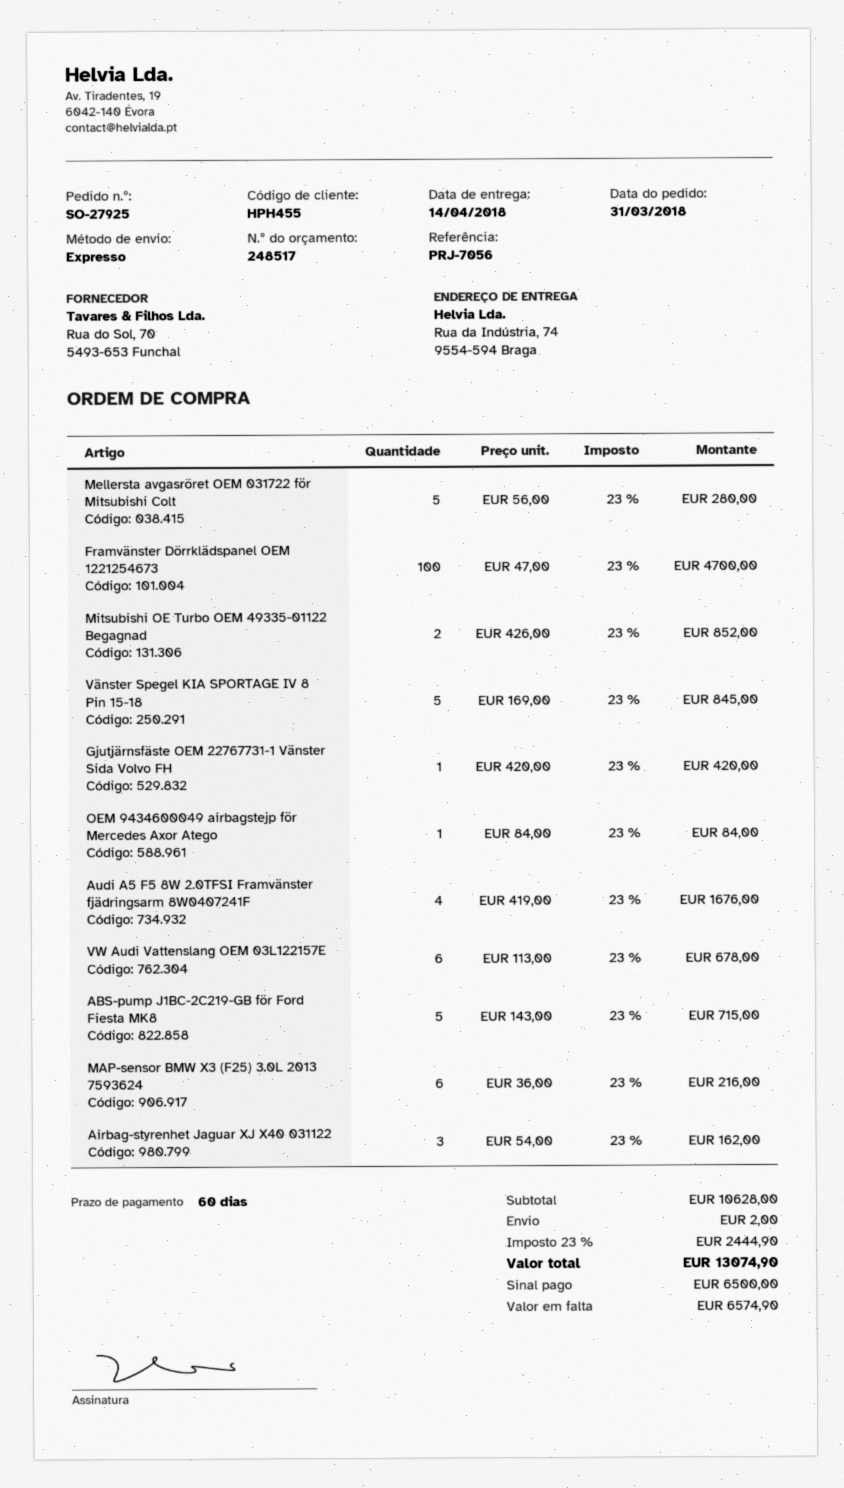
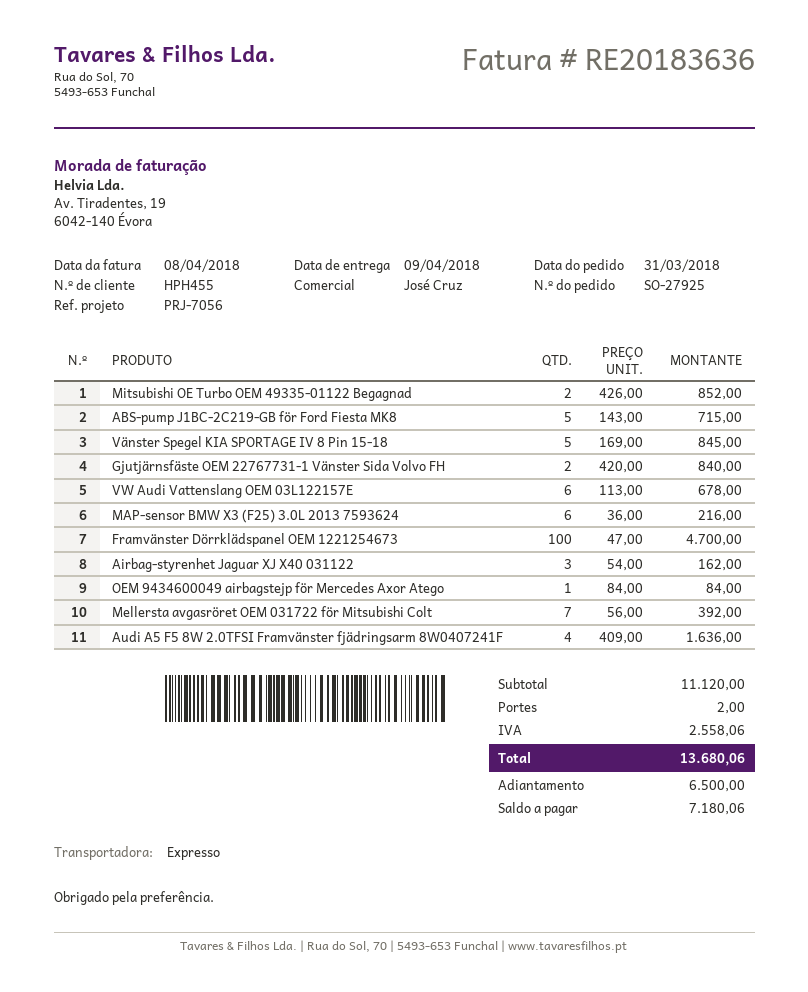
delivery date: 2018-04-14 -> 2018-04-09
Mellersta avgasröret OEM 031722 för Mitsubishi Colt: 5 x 56.00 = 280.00 -> 7 x 56.00 = 392.00
Gjutjärnsfäste OEM 22767731-1 Vänster Sida Volvo FH: 1 x 420.00 = 420.00 -> 2 x 420.00 = 840.00
Audi A5 F5 8W 2.0TFSI Framvänster fjädringsarm 8W0407241F: 4 x 419.00 = 1676.00 -> 4 x 409.00 = 1636.00
subtotal: 10628.00 -> 11120.00
tax: 2444.90 -> 2558.06
total: 13074.90 -> 13680.06
balance: 6574.90 -> 7180.06

